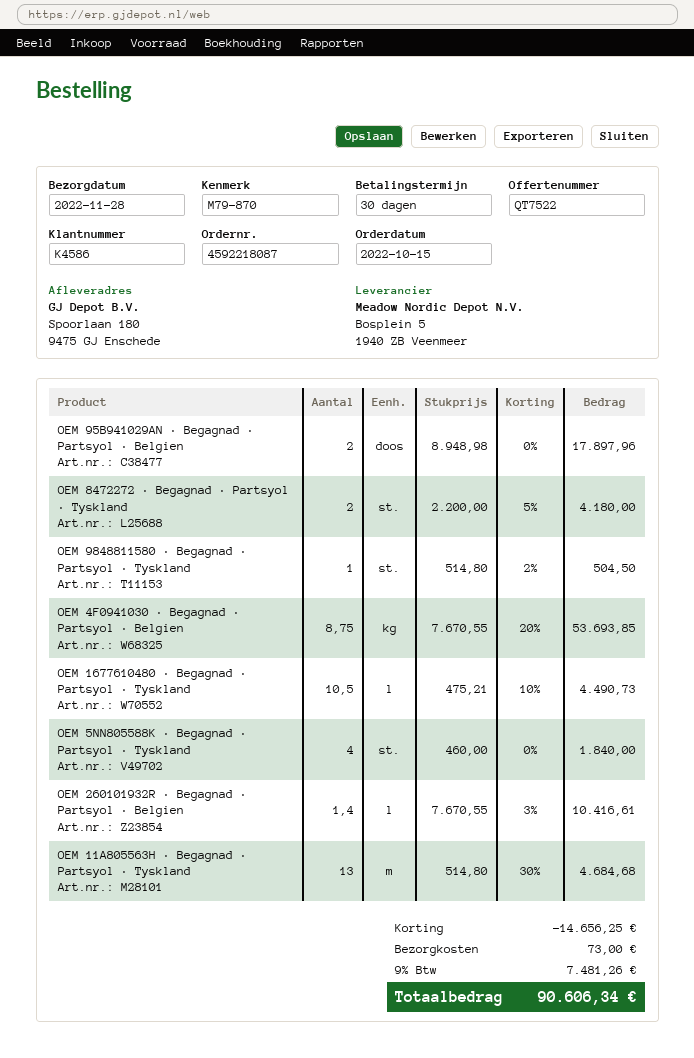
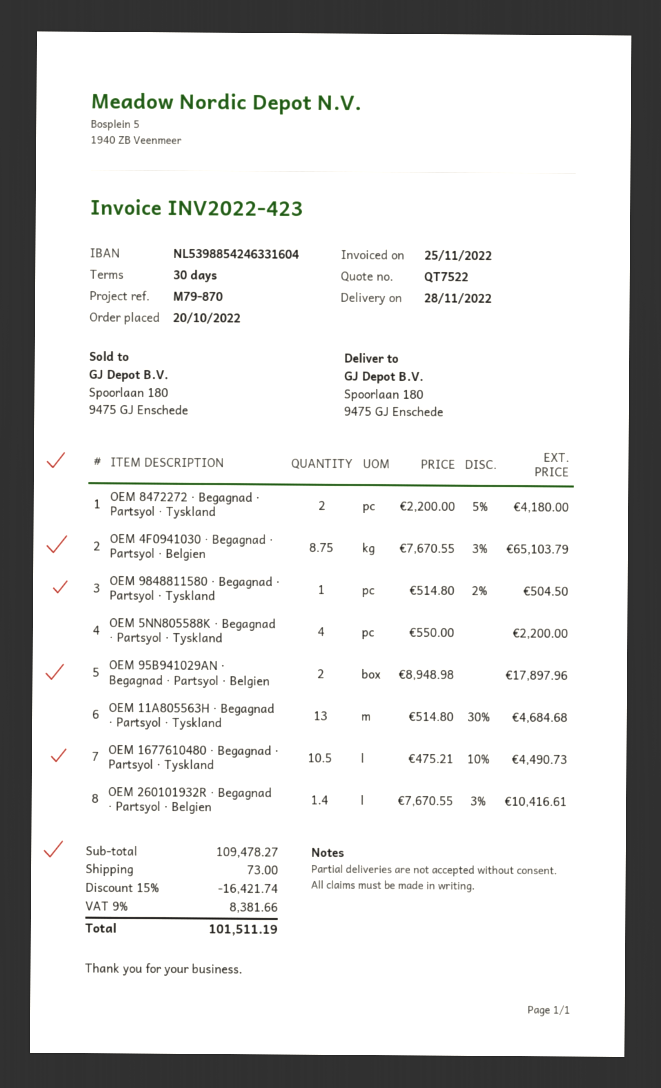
order date: 2022-10-15 -> 2022-10-20
OEM 4F0941030 · Begagnad · Partsyol · Belgien: 8.75 x 7670.55 - 20% = 53693.85 -> 8.75 x 7670.55 - 3% = 65103.79
OEM 5NN805588K · Begagnad · Partsyol · Tyskland: 4 x 460.00 = 1840.00 -> 4 x 550.00 = 2200.00
discount: 14656.25 -> 16421.74
tax: 9% = 7481.26 -> 9% = 8381.66
total: 90606.34 -> 101511.19

